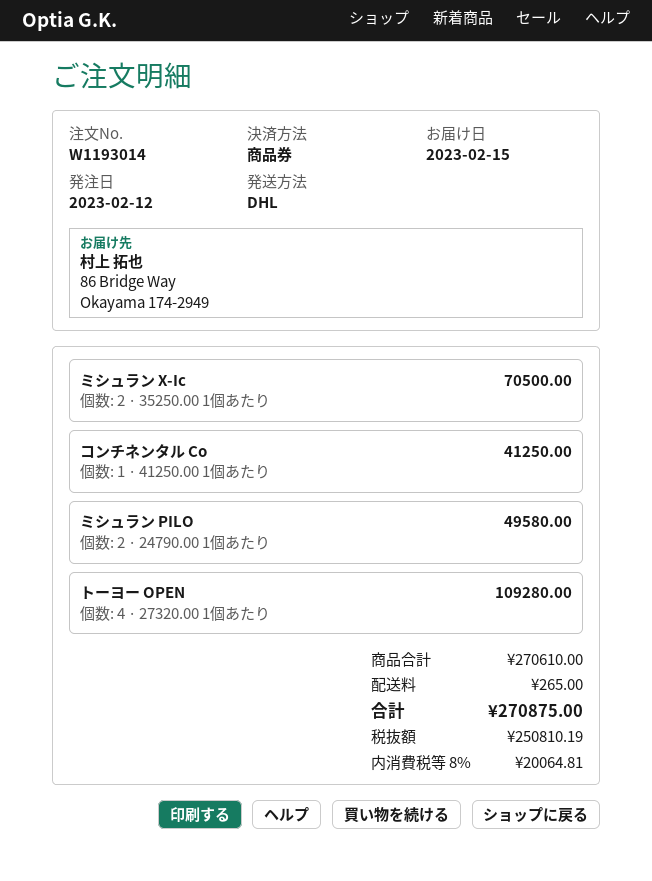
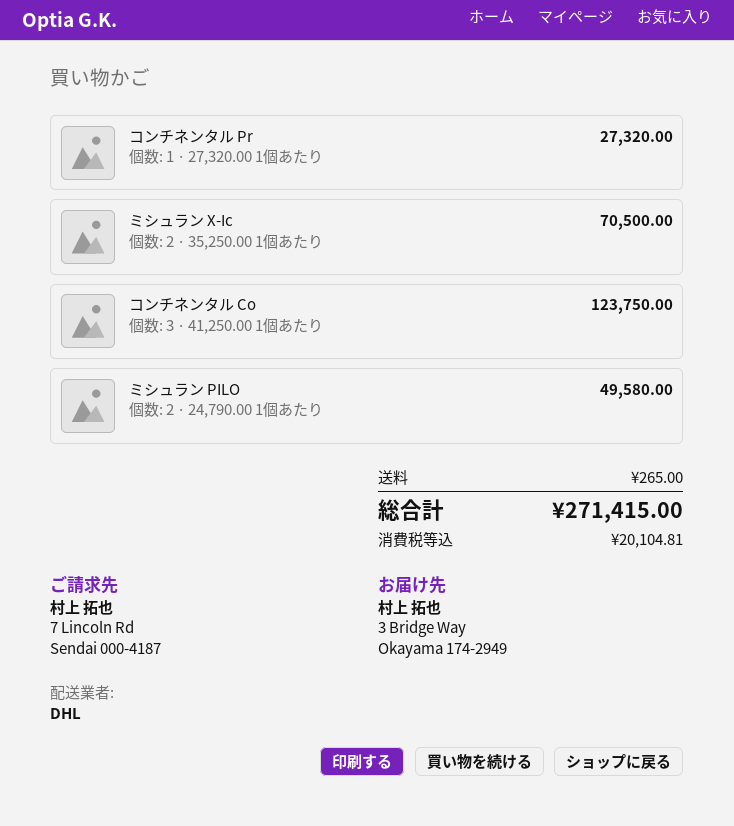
ship to: 86 Bridge Way, Okayama 174-2949 -> 3 Bridge Way, Okayama 174-2949
コンチネンタル Co: 1 x 41250.00 = 41250.00 -> 3 x 41250.00 = 123750.00
トーヨー OPEN: 4 x 27320.00 = 109280.00 -> none
コンチネンタル Pr: none -> 1 x 27320.00 = 27320.00
tax: 20064.81 -> 20104.81
total: 270875.00 -> 271415.00

